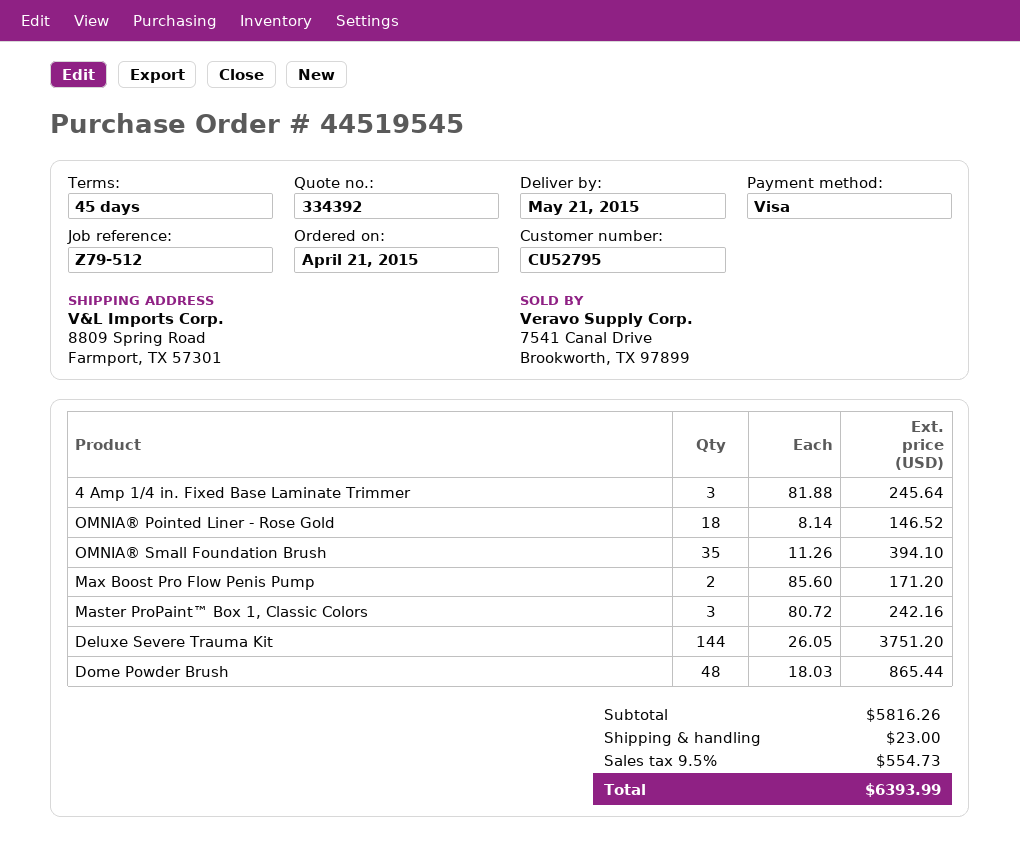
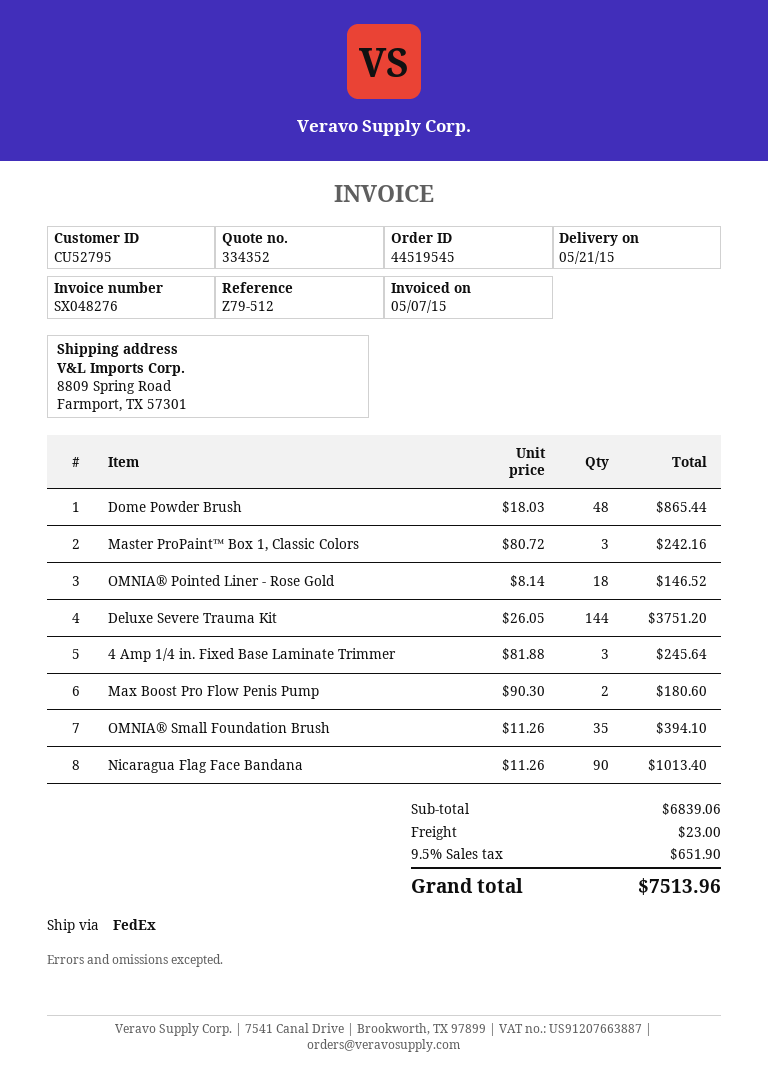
quote number: 334392 -> 334352
Max Boost Pro Flow Penis Pump: 2 x 85.60 = 171.20 -> 2 x 90.30 = 180.60
Nicaragua Flag Face Bandana: none -> 90 x 11.26 = 1013.40
subtotal: 5816.26 -> 6839.06
tax: 9.5% = 554.73 -> 9.5% = 651.90
total: 6393.99 -> 7513.96

